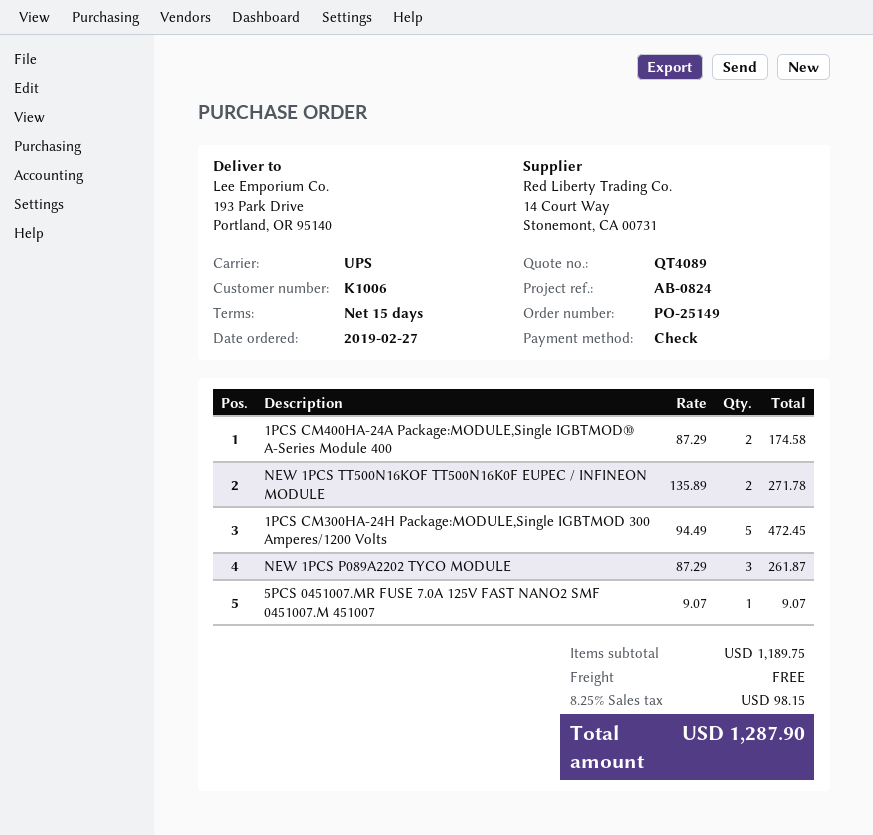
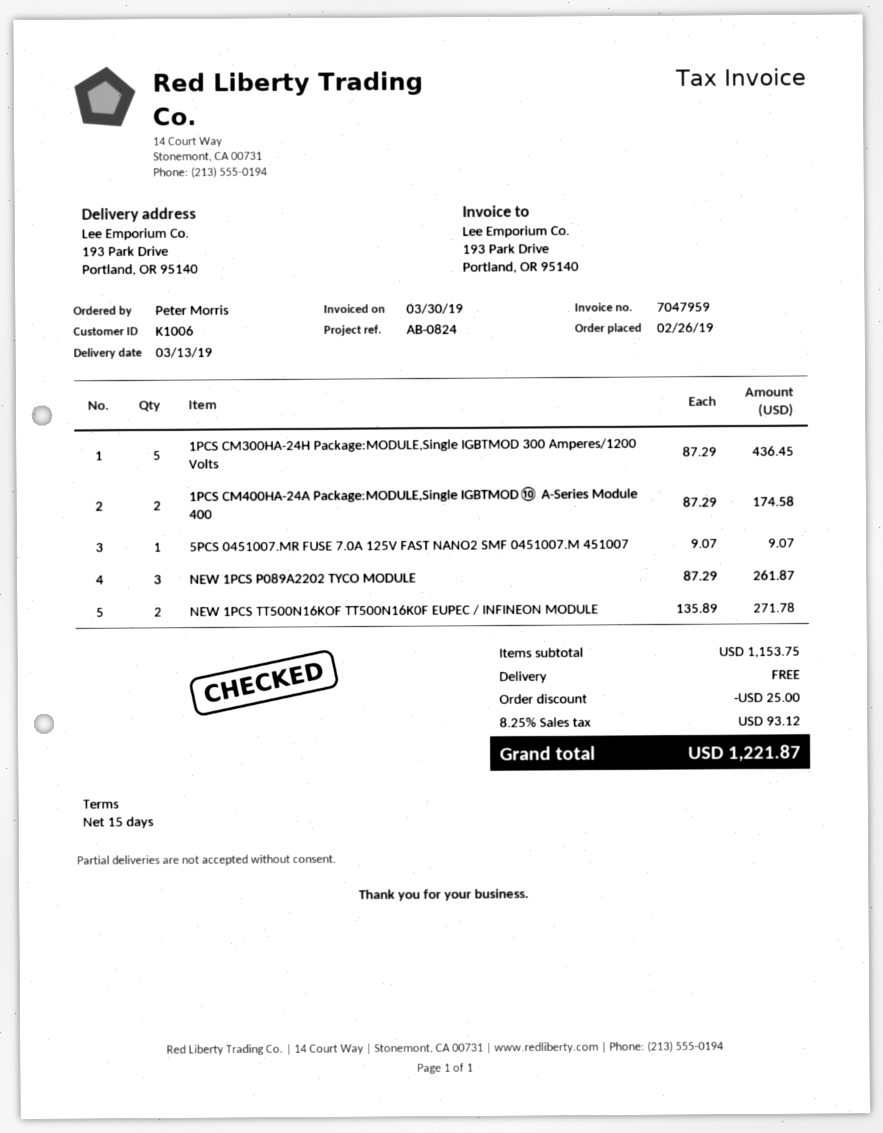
order date: 2019-02-27 -> 2019-02-26
1PCS CM300HA-24H Package:MODULE,Single IGBTMOD 300 Amperes/1200 Volts: 5 x 94.49 = 472.45 -> 5 x 87.29 = 436.45
subtotal: 1189.75 -> 1153.75
discount: none -> 25.00
tax: 8.25% = 98.15 -> 8.25% = 93.12
total: 1287.90 -> 1221.87

